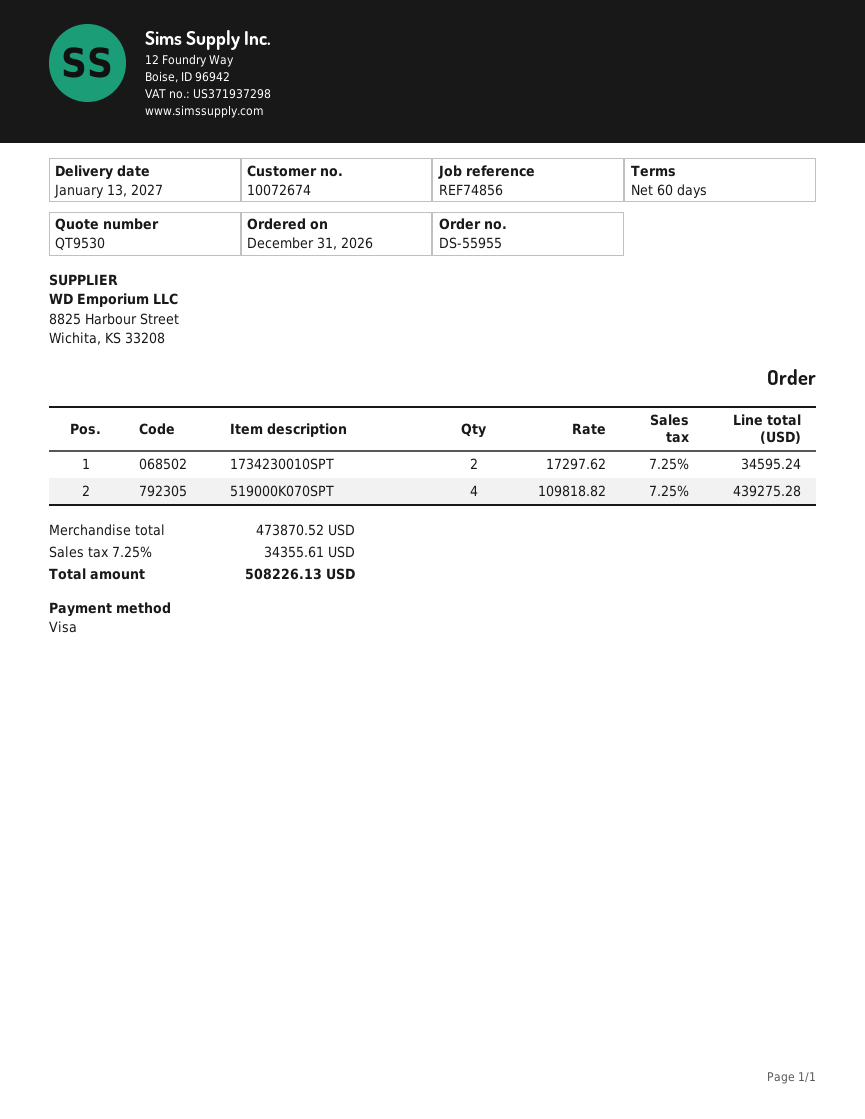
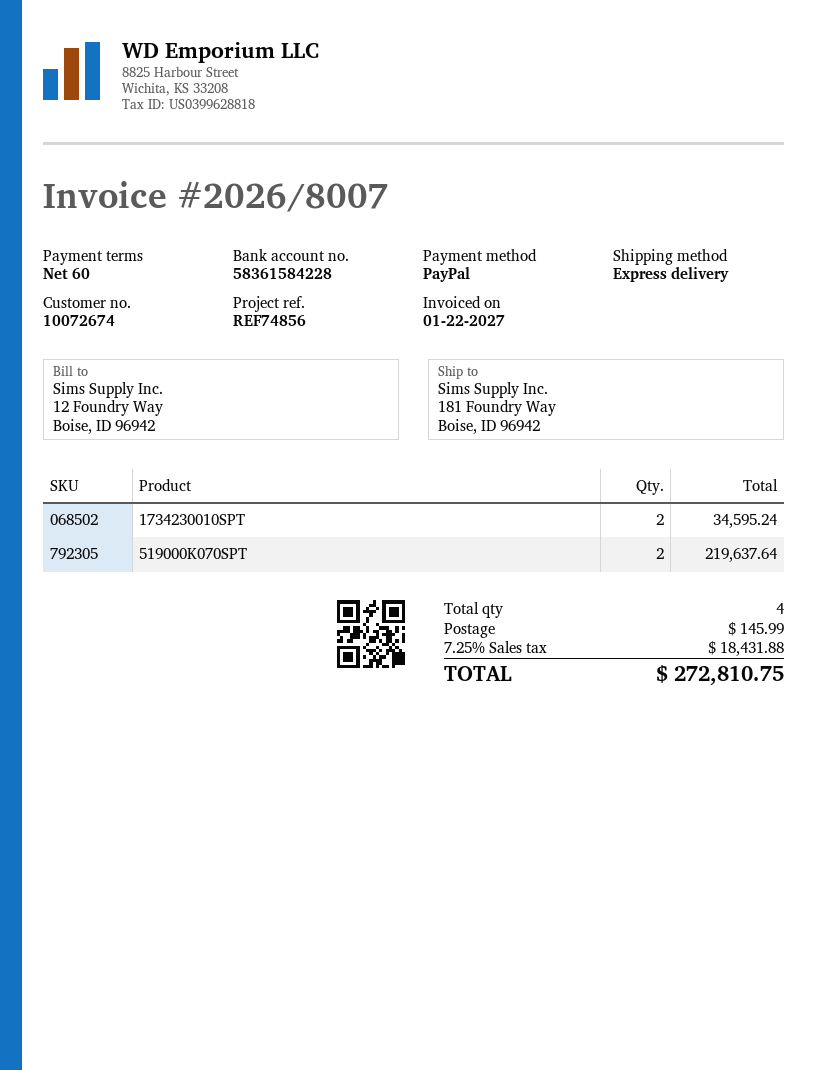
payment method: Visa -> PayPal
519000K070SPT: 4 for 439275.28 -> 2 for 219637.64
shipping: none -> 145.99
tax: 7.25% = 34355.61 -> 7.25% = 18431.88
total: 508226.13 -> 272810.75

